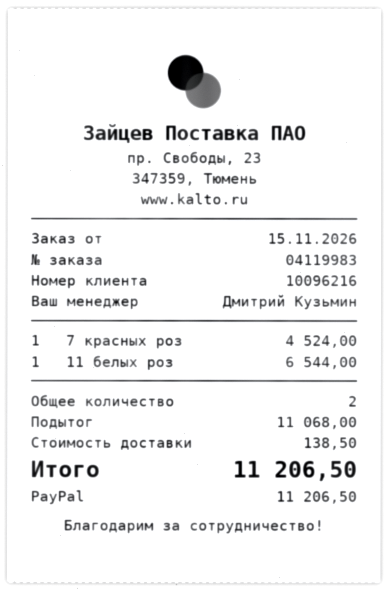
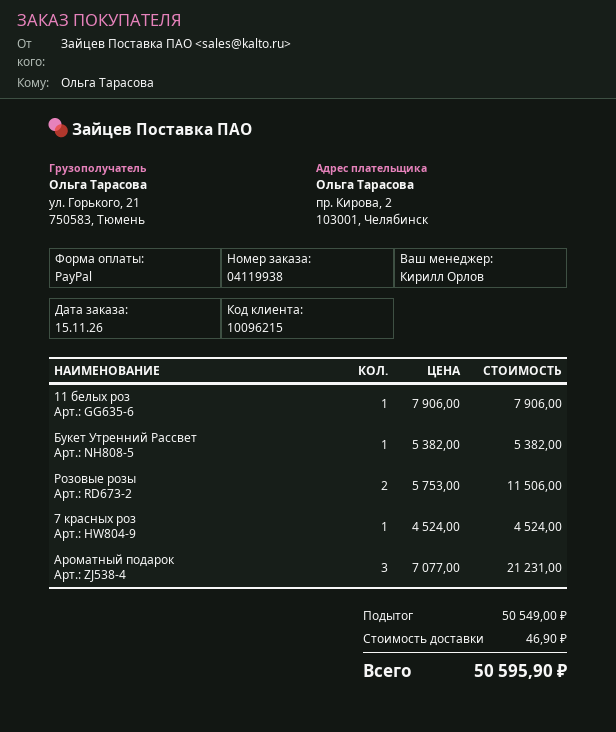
order number: 04119983 -> 04119938
customer number: 10096216 -> 10096215
sales rep: Дмитрий Кузьмин -> Кирилл Орлов
11 белых роз: 1 for 6544.00 -> 1 for 7906.00
Букет Утренний Рассвет: none -> 1 for 5382.00
Розовые розы: none -> 2 for 11506.00
Ароматный подарок: none -> 3 for 21231.00
subtotal: 11068.00 -> 50549.00
shipping: 138.50 -> 46.90
total: 11206.50 -> 50595.90

